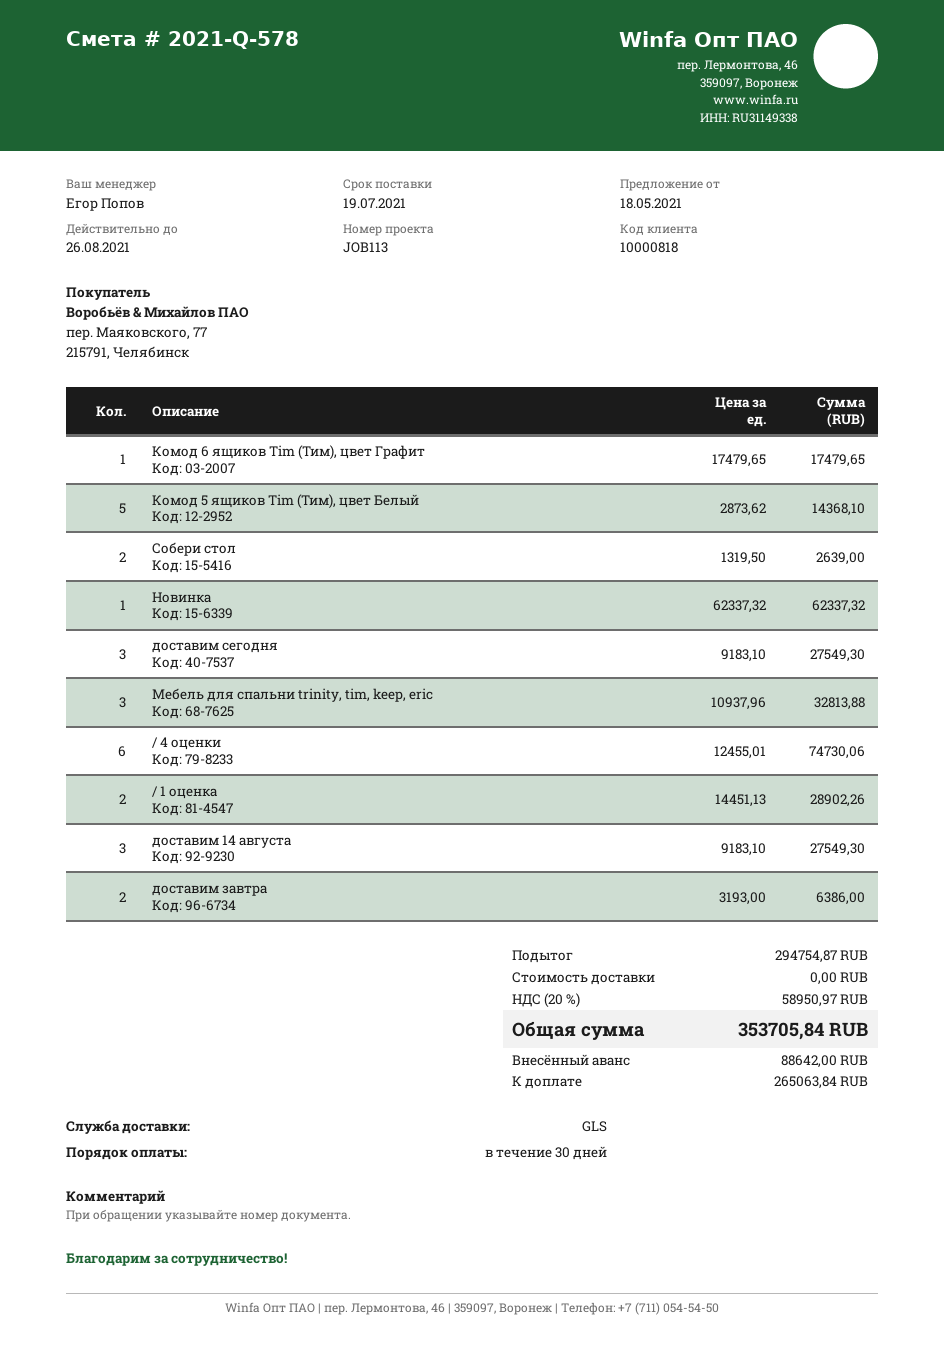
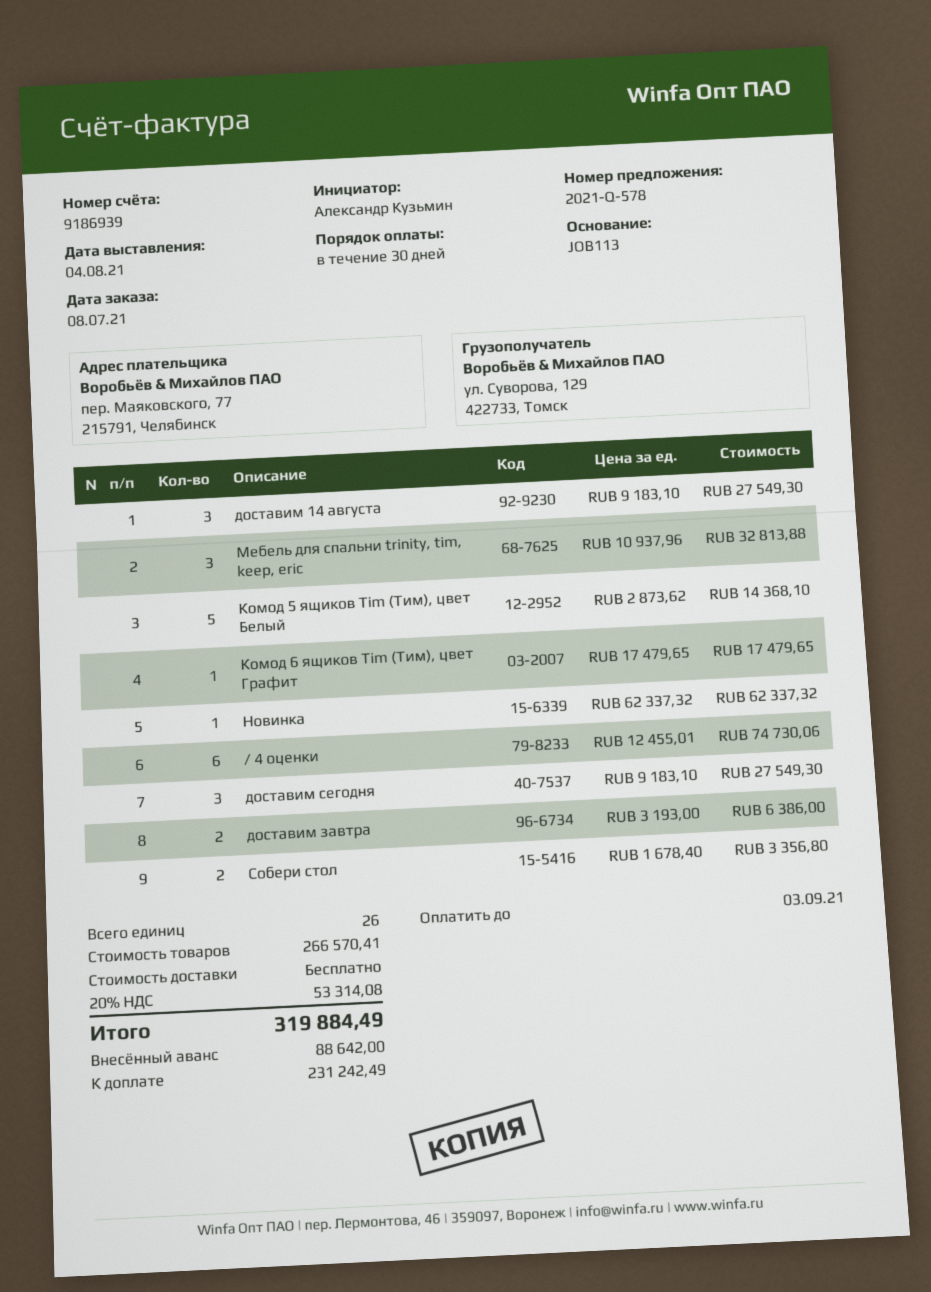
Собери стол: 2 x 1319.50 = 2639.00 -> 2 x 1678.40 = 3356.80
/ 1 оценка: 2 x 14451.13 = 28902.26 -> none
subtotal: 294754.87 -> 266570.41
tax: 20% = 58950.97 -> 20% = 53314.08
total: 353705.84 -> 319884.49
balance: 265063.84 -> 231242.49

